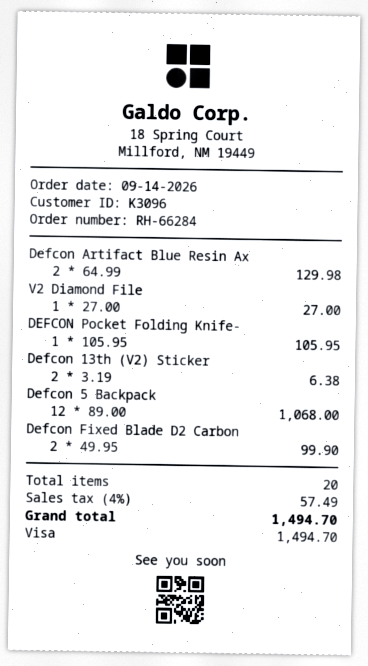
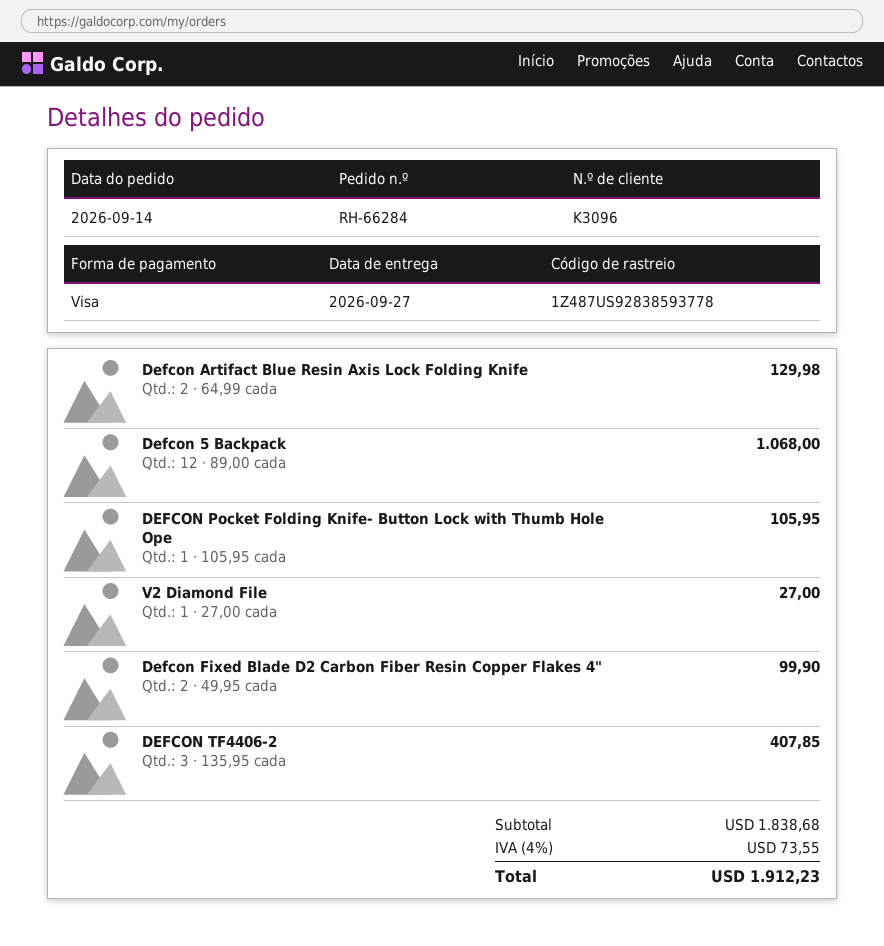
Defcon 13th (V2) Sticker: 2 x 3.19 = 6.38 -> none
DEFCON TF4406-2: none -> 3 x 135.95 = 407.85
tax: 4% = 57.49 -> 4% = 73.55
total: 1494.70 -> 1912.23

